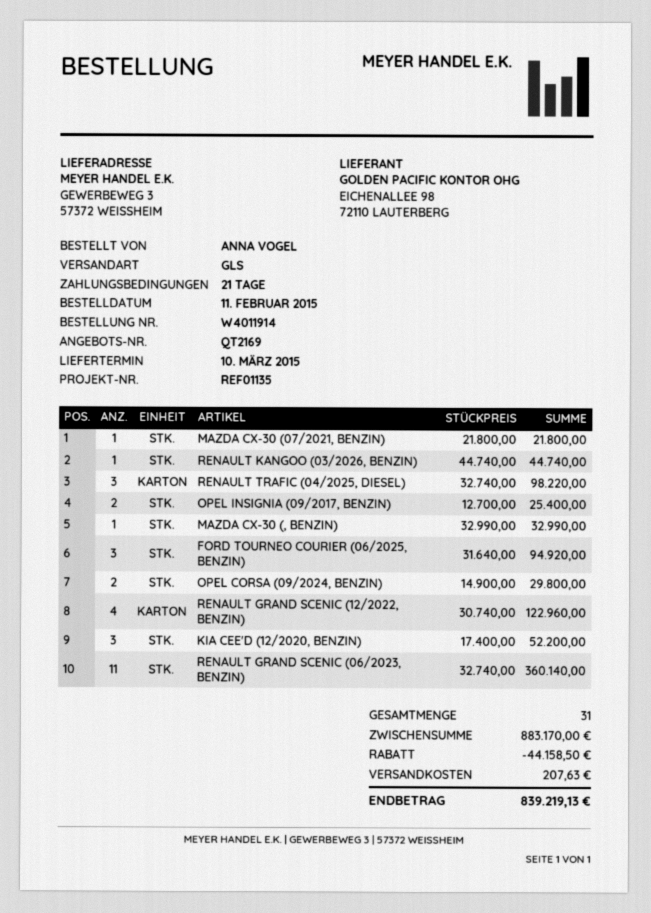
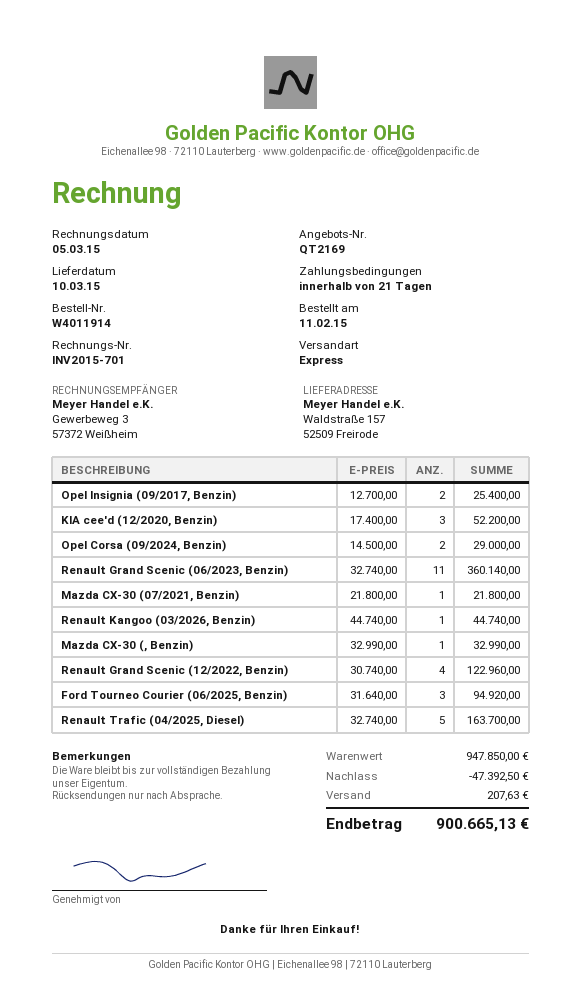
shipping method: GLS -> express
ship to: GEWERBEWEG 3, 57372 WEISSHEIM -> Waldstraße 157, 52509 Freirode
RENAULT TRAFIC (04/2025, DIESEL): 3 x 32740.00 = 98220.00 -> 5 x 32740.00 = 163700.00
OPEL CORSA (09/2024, BENZIN): 2 x 14900.00 = 29800.00 -> 2 x 14500.00 = 29000.00
subtotal: 883170.00 -> 947850.00
discount: 44158.50 -> 47392.50
total: 839219.13 -> 900665.13

